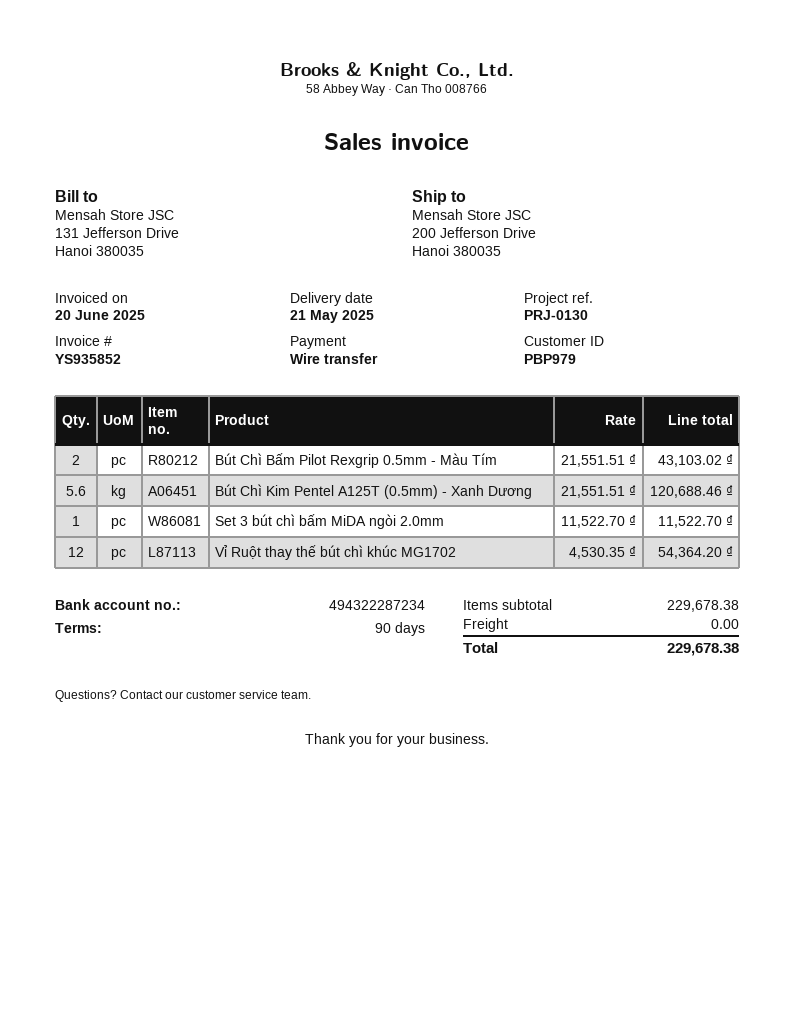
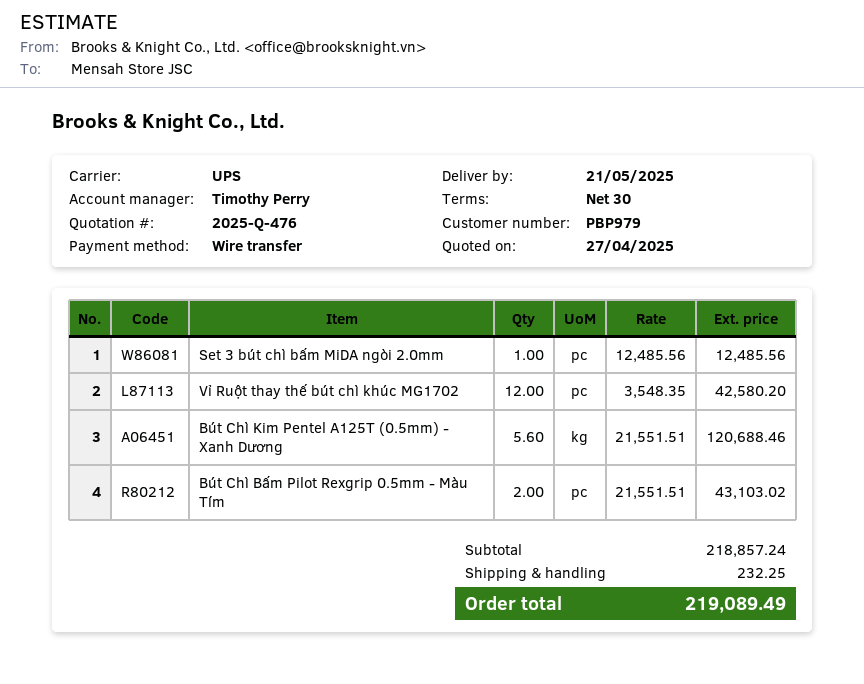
payment terms: 90 days -> 30 days
Set 3 bút chì bấm MiDA ngòi 2.0mm: 1 x 11522.70 = 11522.70 -> 1 x 12485.56 = 12485.56
Vỉ Ruột thay thế bút chì khúc MG1702: 12 x 4530.35 = 54364.20 -> 12 x 3548.35 = 42580.20
subtotal: 229678.38 -> 218857.24
shipping: 0.00 -> 232.25
total: 229678.38 -> 219089.49

